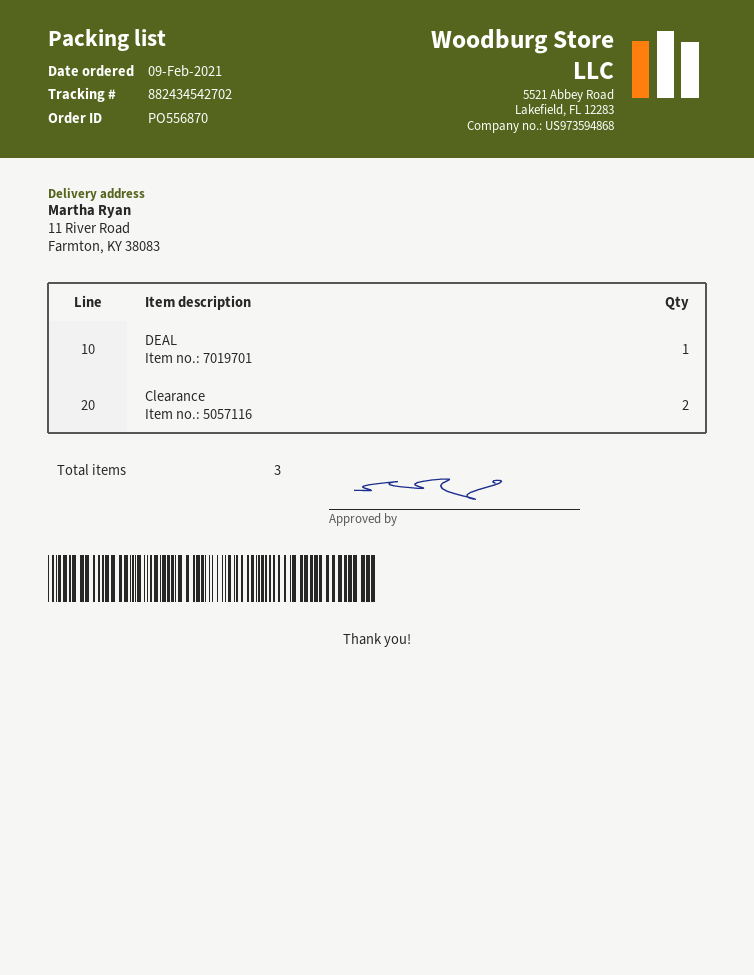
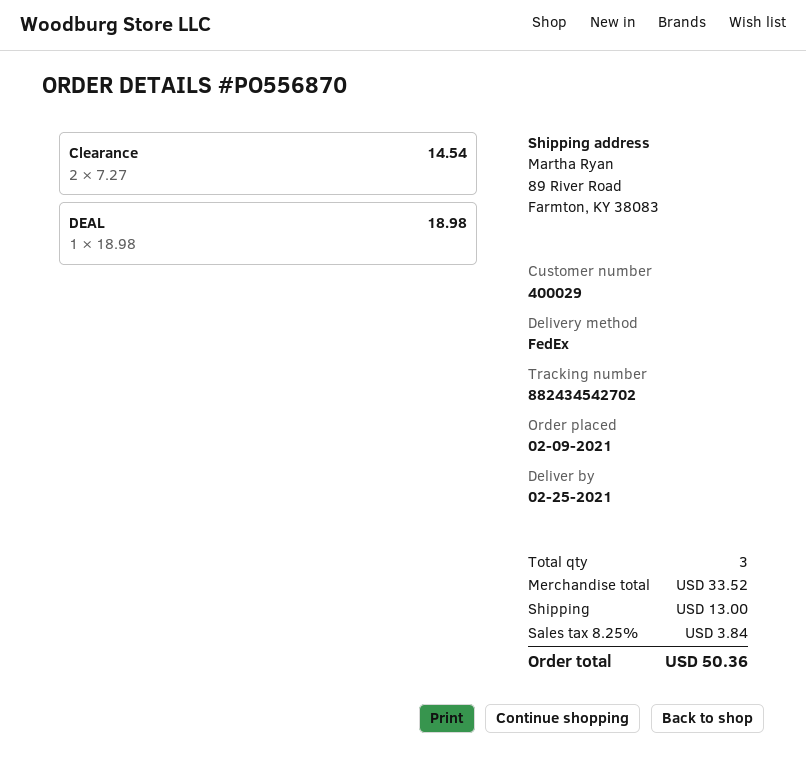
ship to: 11 River Road, Farmton, KY 38083 -> 89 River Road, Farmton, KY 38083

